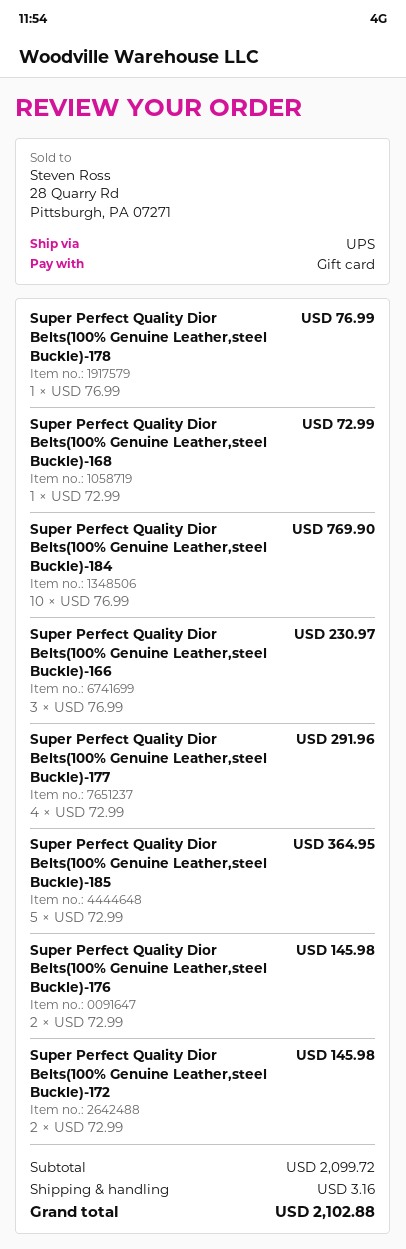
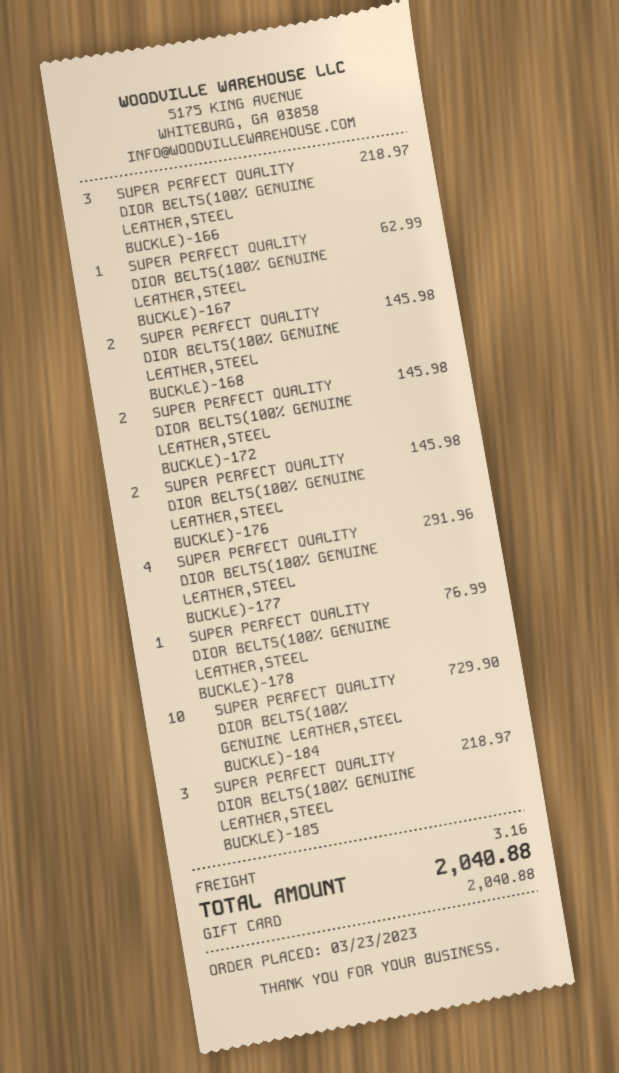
Super Perfect Quality Dior Belts(100% Genuine Leather,steel Buckle)-168: 1 for 72.99 -> 2 for 145.98
Super Perfect Quality Dior Belts(100% Genuine Leather,steel Buckle)-184: 10 for 769.90 -> 10 for 729.90
Super Perfect Quality Dior Belts(100% Genuine Leather,steel Buckle)-166: 3 for 230.97 -> 3 for 218.97
Super Perfect Quality Dior Belts(100% Genuine Leather,steel Buckle)-185: 5 for 364.95 -> 3 for 218.97
SUPER PERFECT QUALITY DIOR BELTS(100% GENUINE LEATHER,STEEL BUCKLE)-167: none -> 1 for 62.99
total: 2102.88 -> 2040.88

